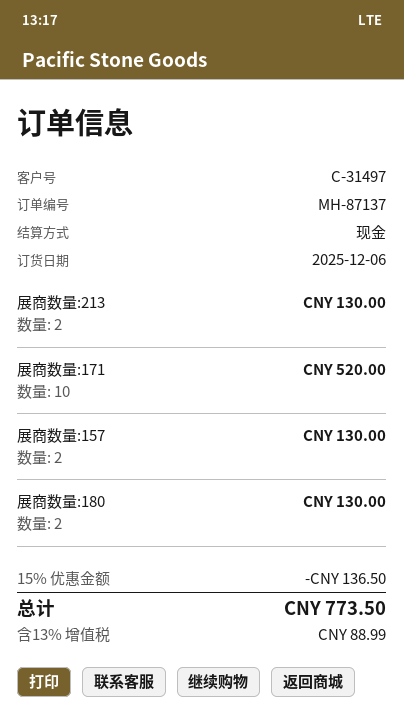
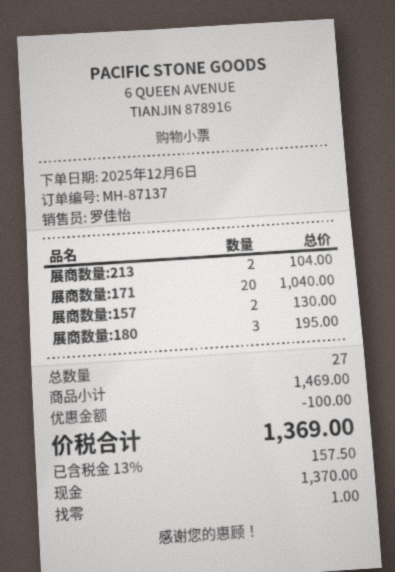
展商数量:213: 2 for 130.00 -> 2 for 104.00
展商数量:171: 10 for 520.00 -> 20 for 1040.00
展商数量:180: 2 for 130.00 -> 3 for 195.00
discount: 136.50 -> 100.00
tax: 13% = 88.99 -> 13% = 157.50
total: 773.50 -> 1369.00

